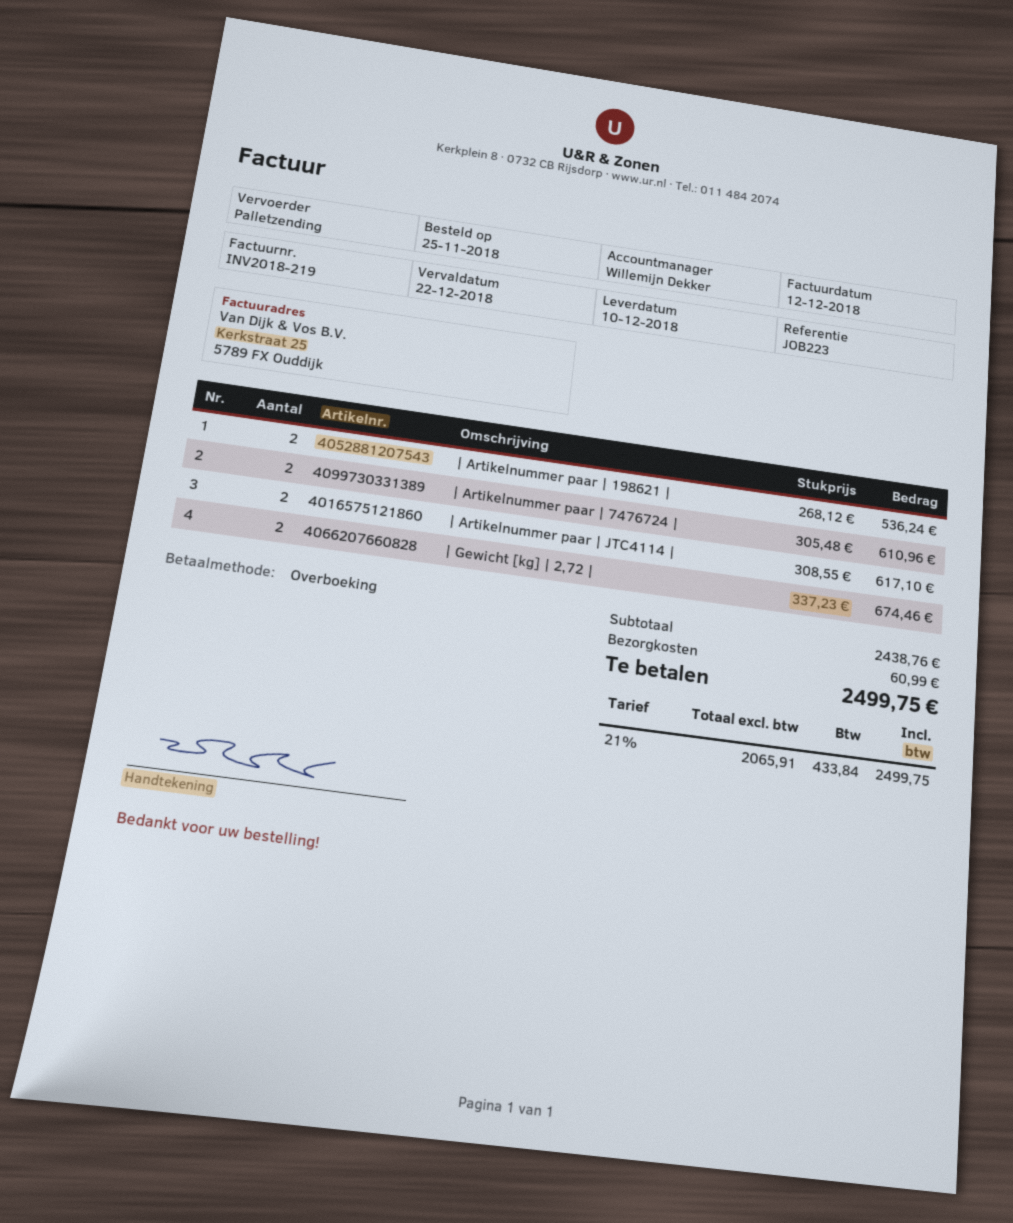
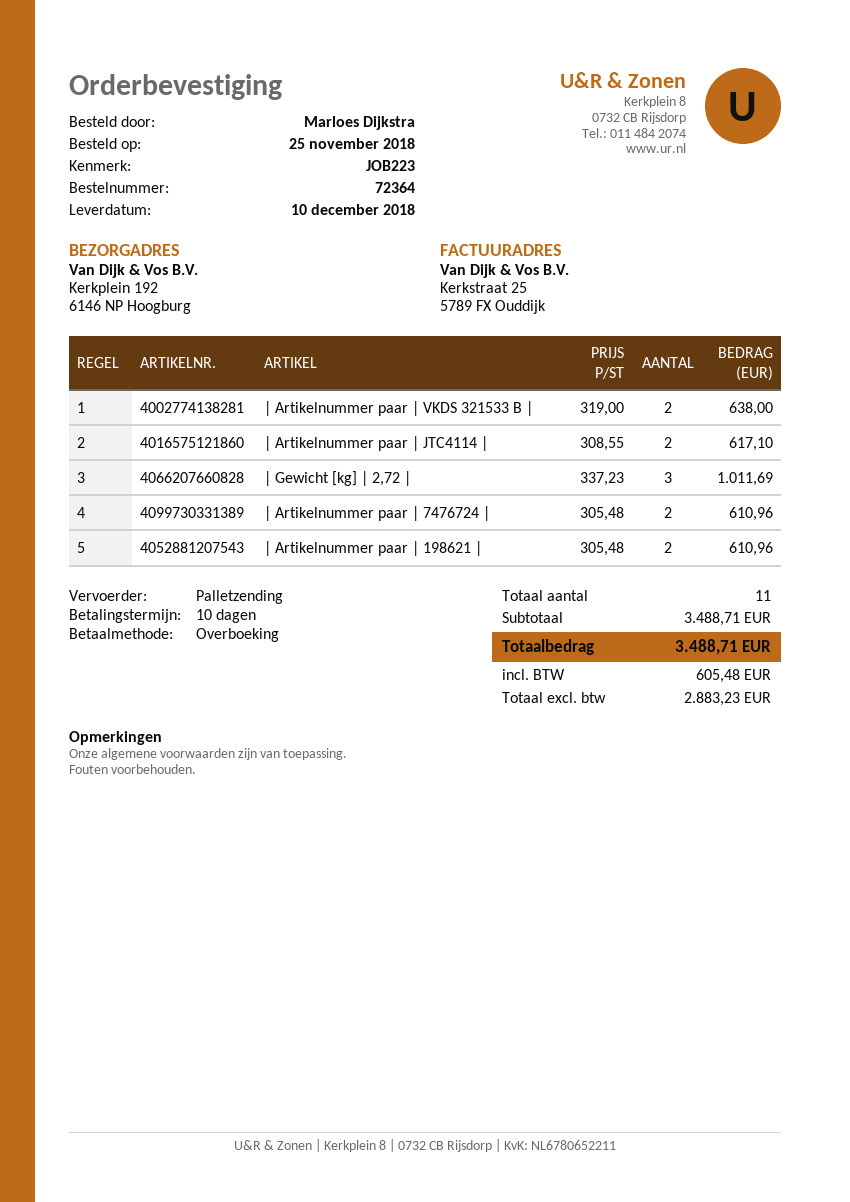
| Artikelnummer paar | 198621 |: 2 x 268.12 = 536.24 -> 2 x 305.48 = 610.96
| Gewicht [kg] | 2,72 |: 2 x 337.23 = 674.46 -> 3 x 337.23 = 1011.69
| Artikelnummer paar | VKDS 321533 B |: none -> 2 x 319.00 = 638.00
subtotal: 2438.76 -> 3488.71
shipping: 60.99 -> none
net: 2065.91 -> 2883.23
tax: 433.84 -> 605.48
total: 2499.75 -> 3488.71

